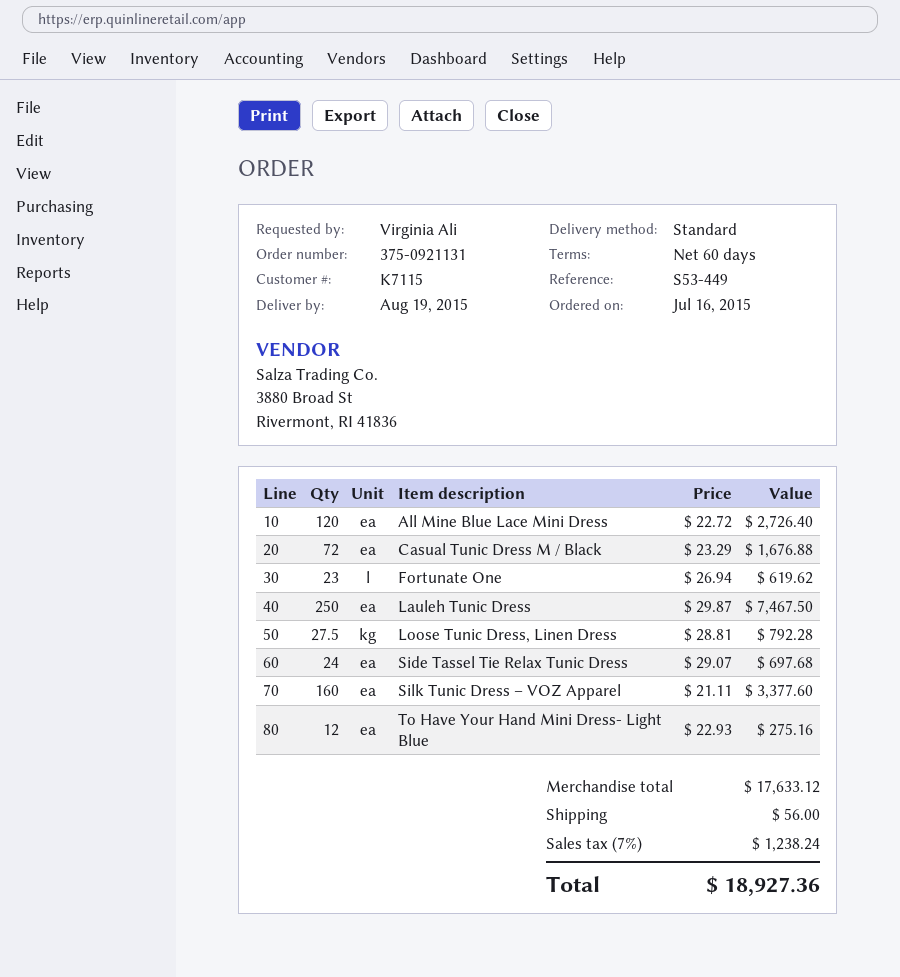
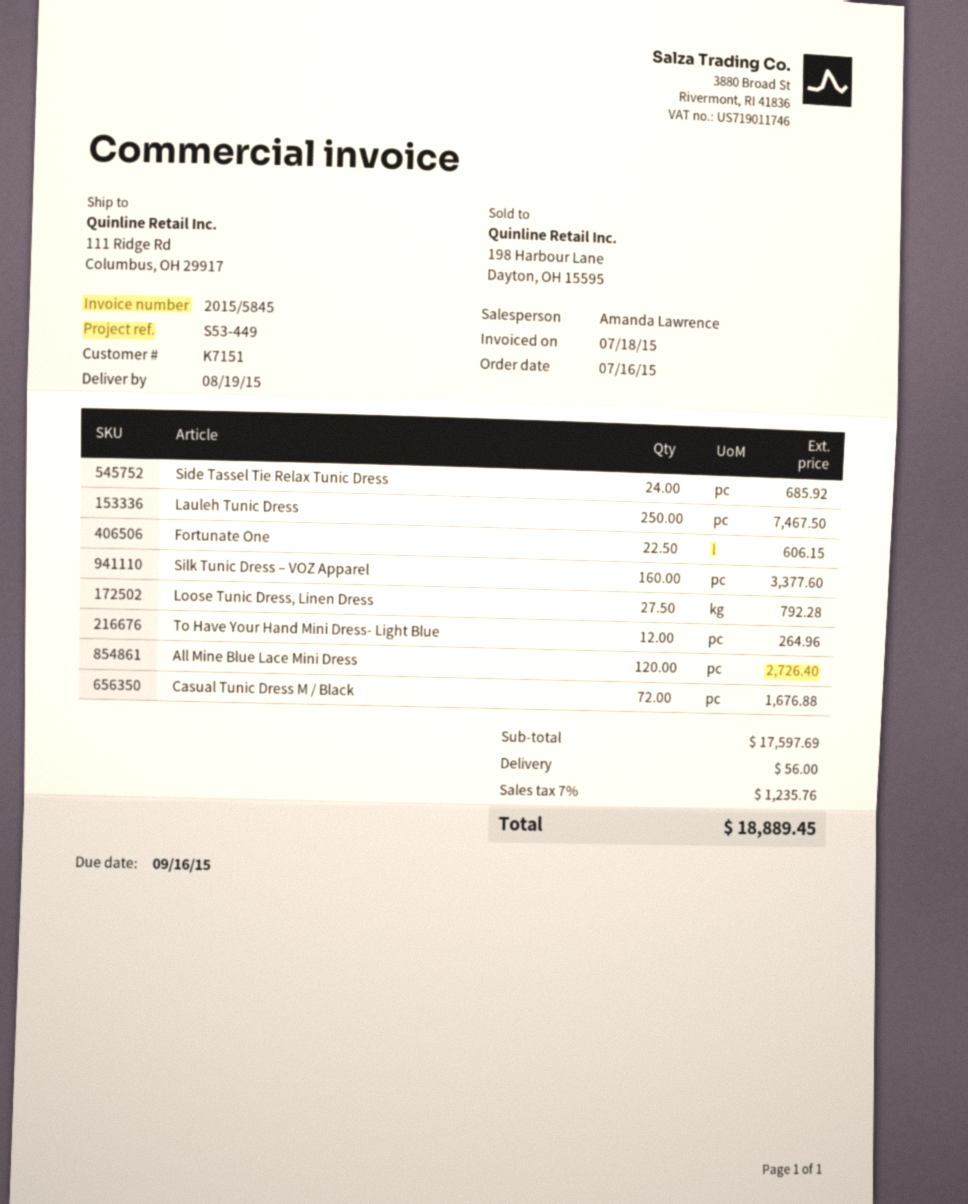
customer number: K7115 -> K7151
Fortunate One: 23 for 619.62 -> 22.5 for 606.15
Side Tassel Tie Relax Tunic Dress: 24 for 697.68 -> 24 for 685.92
To Have Your Hand Mini Dress- Light Blue: 12 for 275.16 -> 12 for 264.96
subtotal: 17633.12 -> 17597.69
tax: 7% = 1238.24 -> 7% = 1235.76
total: 18927.36 -> 18889.45

